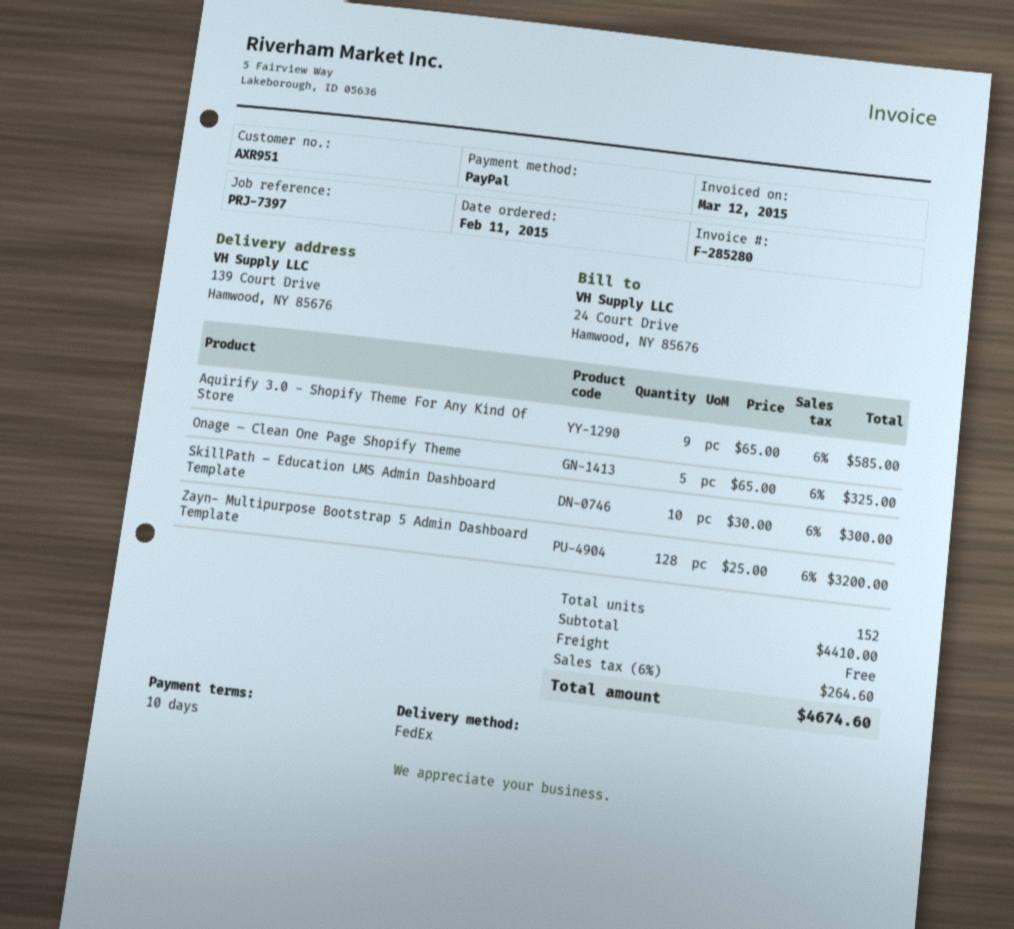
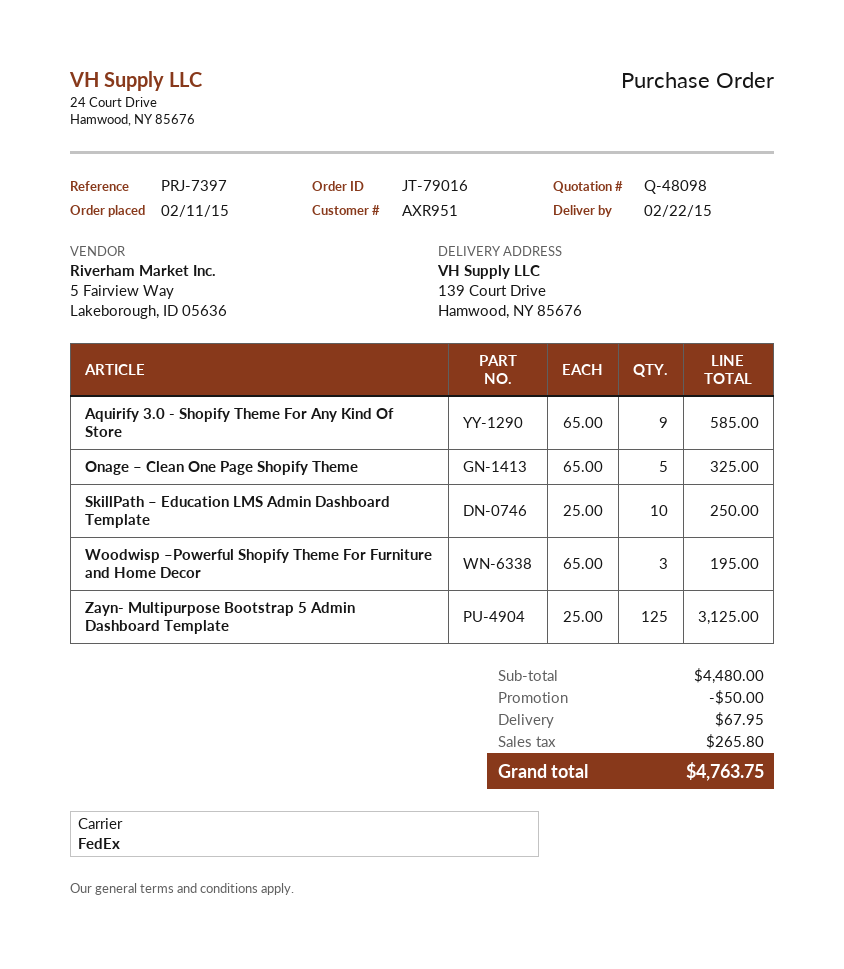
SkillPath – Education LMS Admin Dashboard Template: 10 x 30.00 = 300.00 -> 10 x 25.00 = 250.00
Zayn- Multipurpose Bootstrap 5 Admin Dashboard Template: 128 x 25.00 = 3200.00 -> 125 x 25.00 = 3125.00
Woodwisp –Powerful Shopify Theme For Furniture and Home Decor: none -> 3 x 65.00 = 195.00
subtotal: 4410.00 -> 4480.00
discount: none -> 50.00
shipping: 0.00 -> 67.95
tax: 264.60 -> 265.80
total: 4674.60 -> 4763.75

